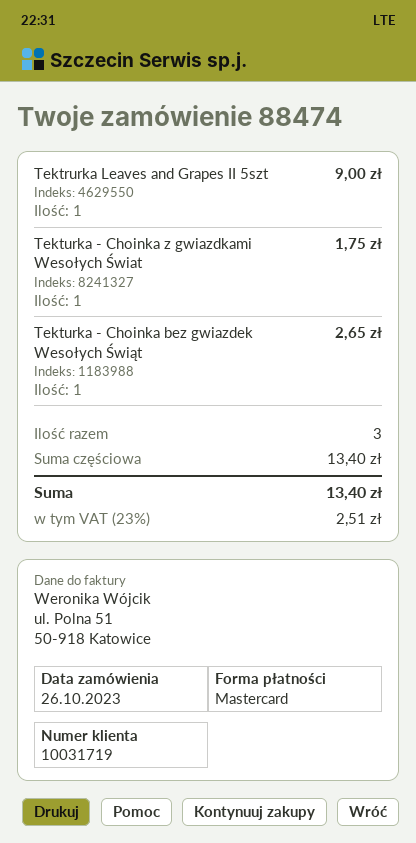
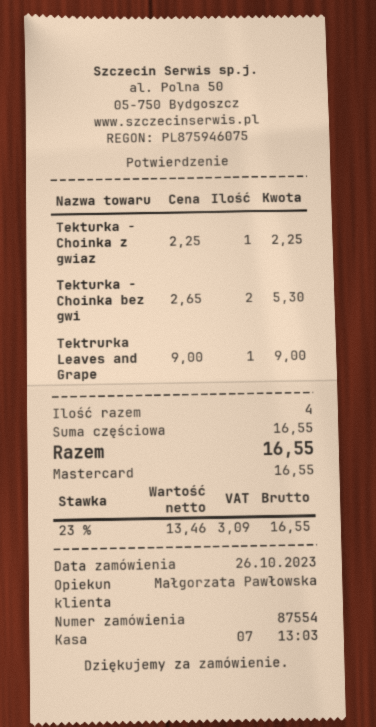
order number: 88474 -> 87554
Tekturka - Choinka z gwiazdkami Wesołych Świat: 1 for 1.75 -> 1 for 2.25
Tekturka - Choinka bez gwiazdek Wesołych Świąt: 1 for 2.65 -> 2 for 5.30
total quantity: 3 -> 4
subtotal: 13.40 -> 16.55
tax: 23% = 2.51 -> 23% = 3.09
total: 13.40 -> 16.55

